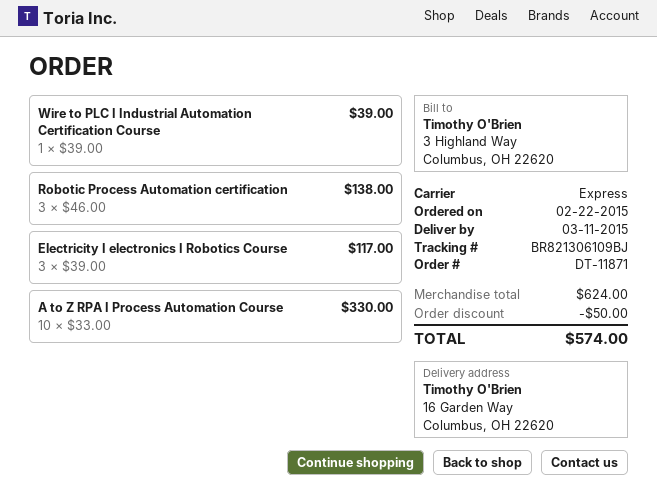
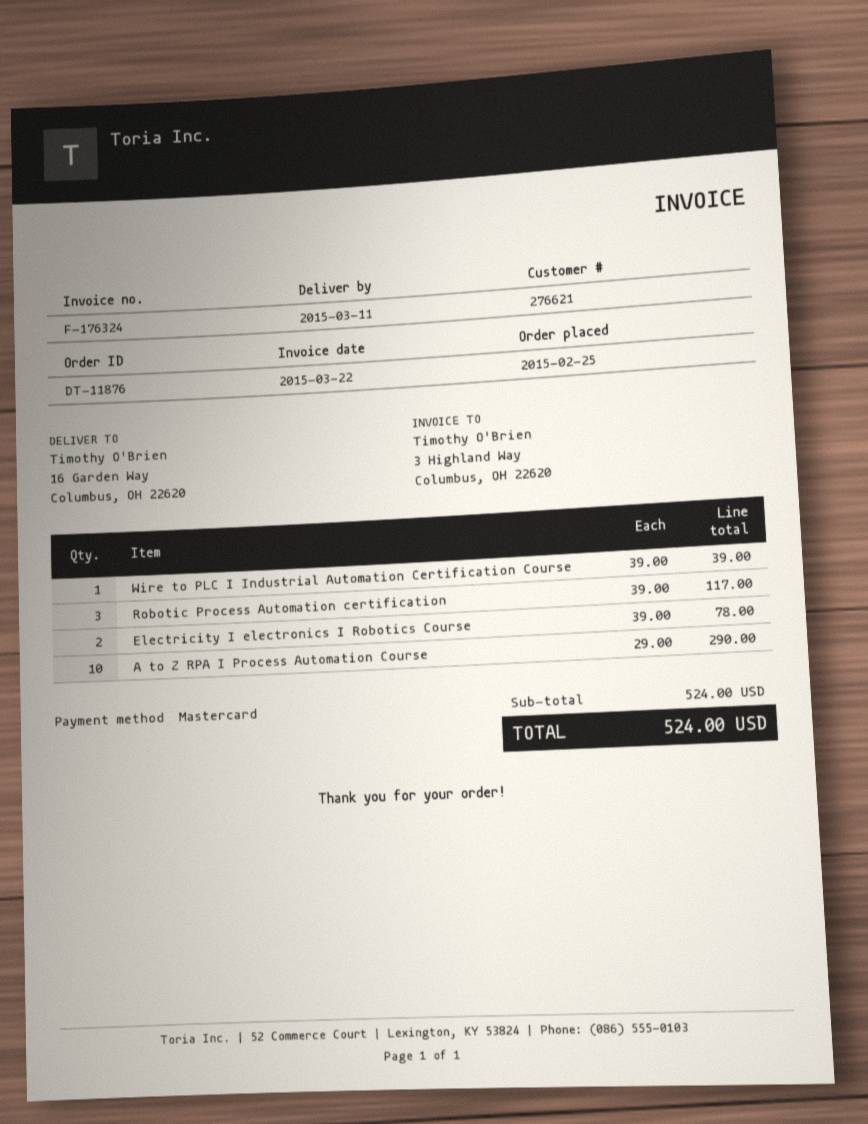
order number: DT-11871 -> DT-11876
order date: 2015-02-22 -> 2015-02-25
Robotic Process Automation certification: 3 x 46.00 = 138.00 -> 3 x 39.00 = 117.00
Electricity I electronics I Robotics Course: 3 x 39.00 = 117.00 -> 2 x 39.00 = 78.00
A to Z RPA I Process Automation Course: 10 x 33.00 = 330.00 -> 10 x 29.00 = 290.00
subtotal: 624.00 -> 524.00
discount: 50.00 -> none
total: 574.00 -> 524.00

